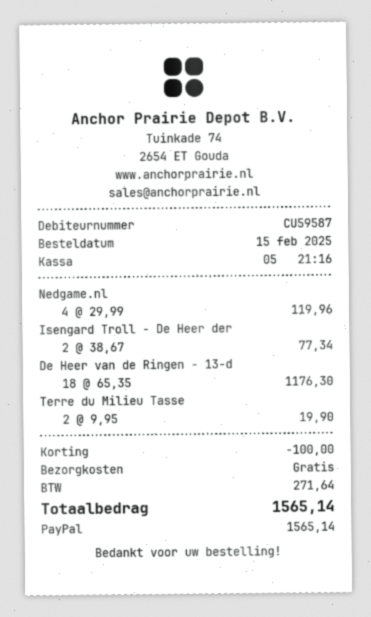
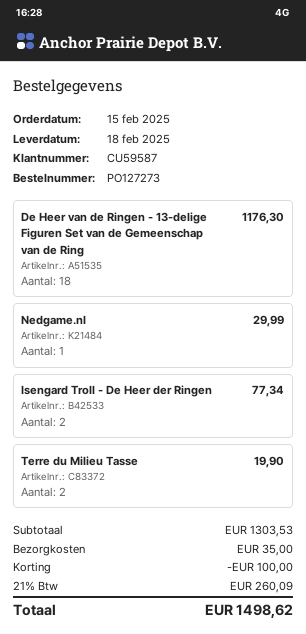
Nedgame.nl: 4 for 119.96 -> 1 for 29.99
shipping: 0.00 -> 35.00
tax: 271.64 -> 260.09
total: 1565.14 -> 1498.62

